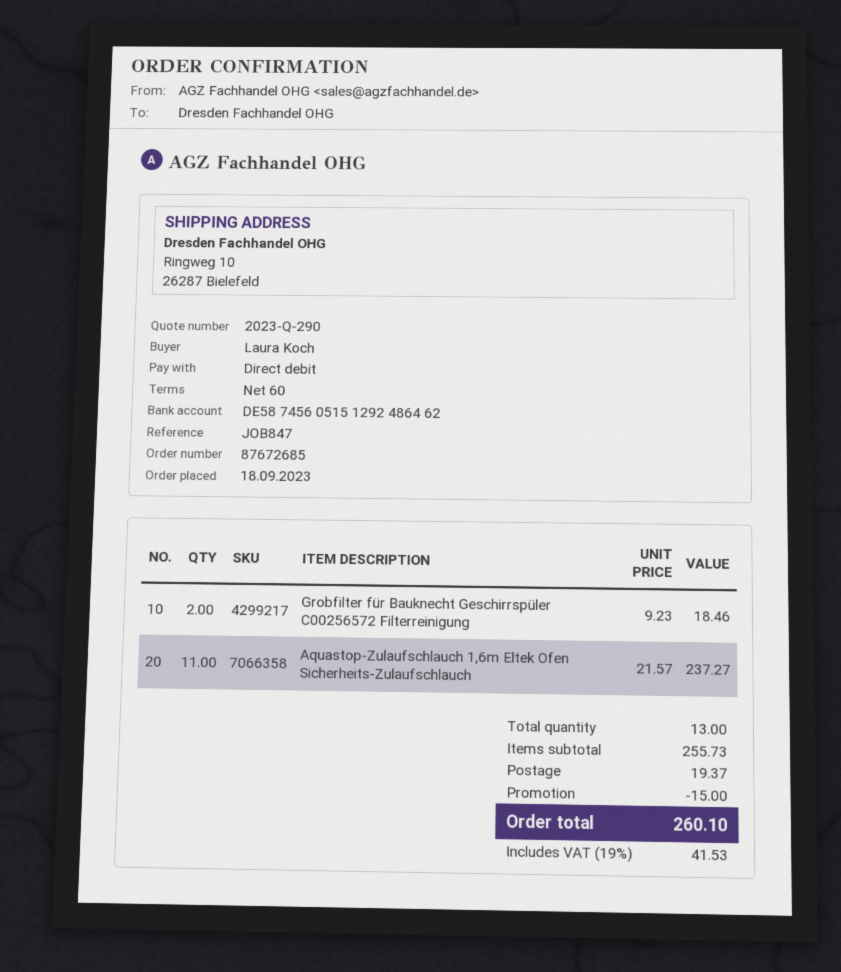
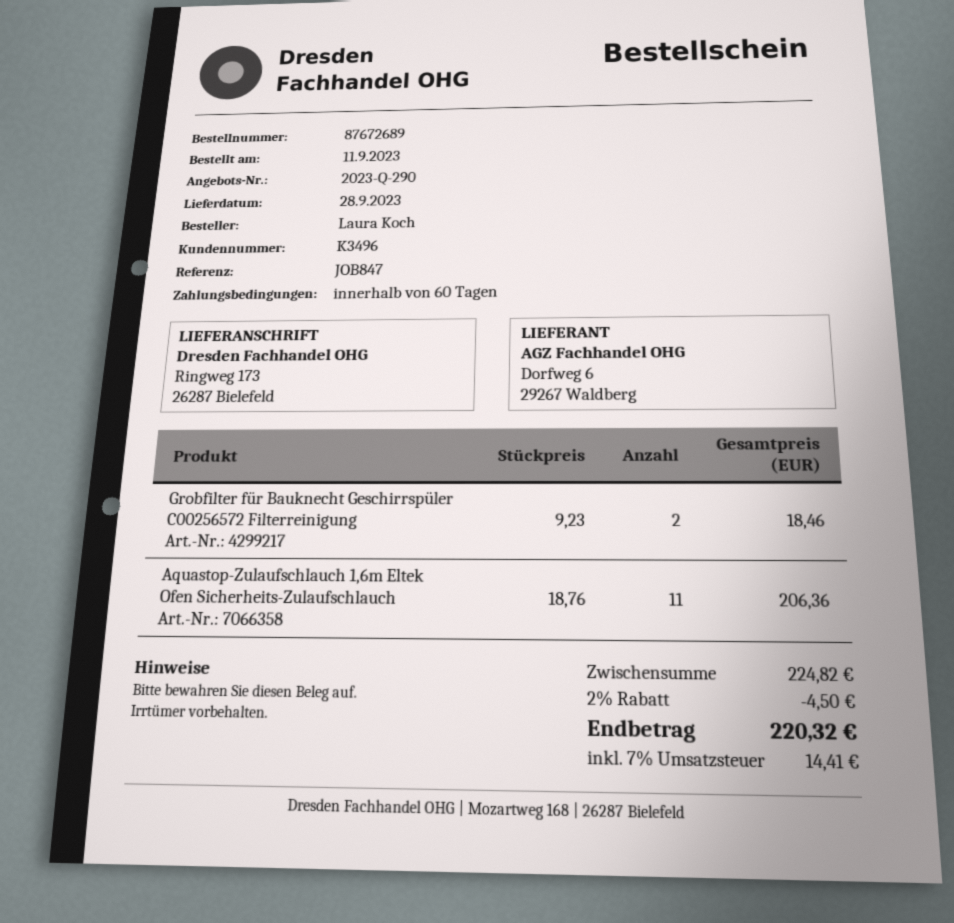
order number: 87672685 -> 87672689
order date: 2023-09-18 -> 2023-09-11
ship to: Ringweg 10, 26287 Bielefeld -> Ringweg 173, 26287 Bielefeld
Aquastop-Zulaufschlauch 1,6m Eltek Ofen Sicherheits-Zulaufschlauch: 11 x 21.57 = 237.27 -> 11 x 18.76 = 206.36
subtotal: 255.73 -> 224.82
discount: 15.00 -> 4.50
shipping: 19.37 -> none
tax: 19% = 41.53 -> 7% = 14.41
total: 260.10 -> 220.32

